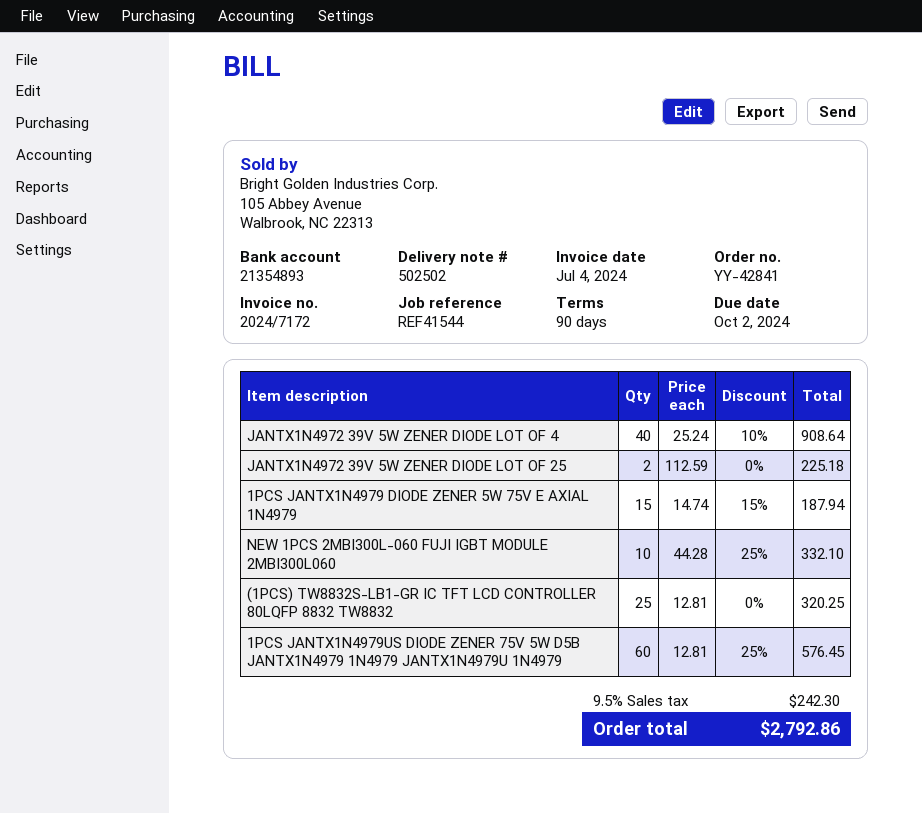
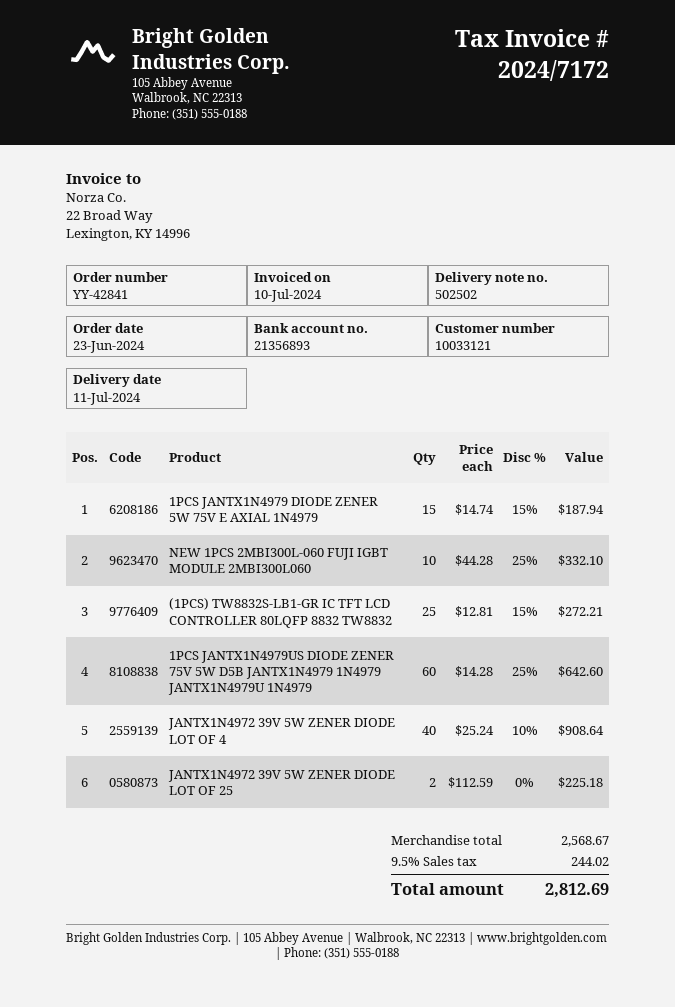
invoice date: 2024-07-04 -> 2024-07-10
bank account: 21354893 -> 21356893
(1PCS) TW8832S-LB1-GR IC TFT LCD CONTROLLER 80LQFP 8832 TW8832: 25 x 12.81 = 320.25 -> 25 x 12.81 - 15% = 272.21
1PCS JANTX1N4979US DIODE ZENER 75V 5W D5B JANTX1N4979 1N4979 JANTX1N4979U 1N4979: 60 x 12.81 - 25% = 576.45 -> 60 x 14.28 - 25% = 642.60
tax: 9.5% = 242.30 -> 9.5% = 244.02
total: 2792.86 -> 2812.69

